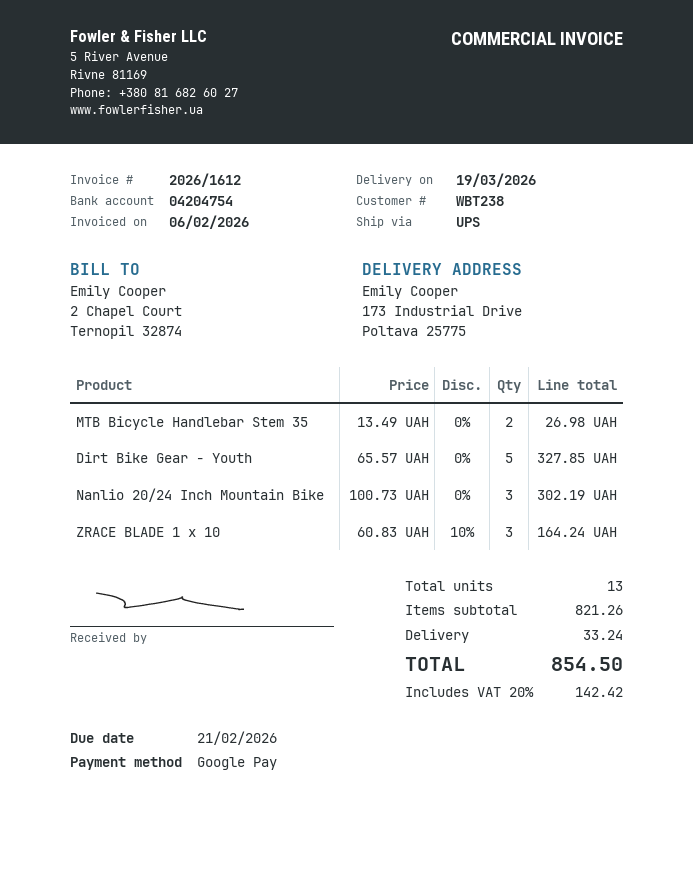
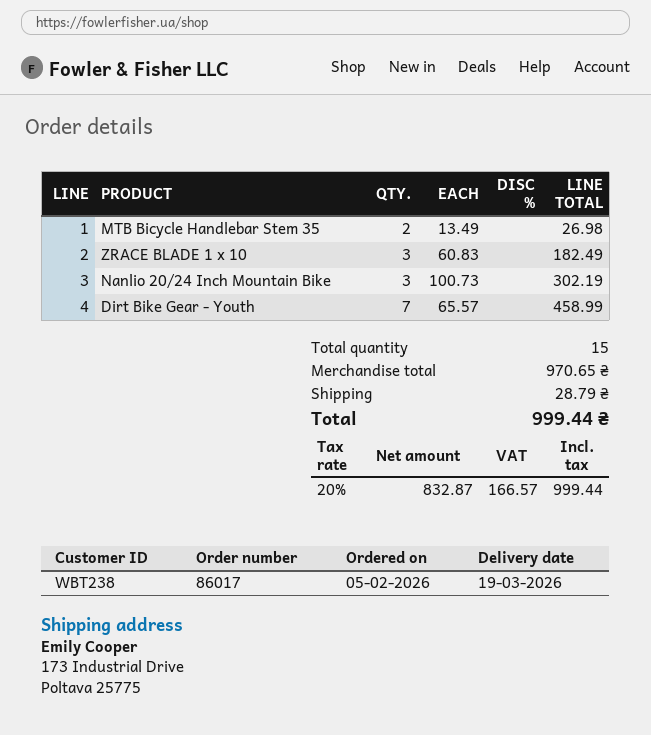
Dirt Bike Gear - Youth: 5 x 65.57 = 327.85 -> 7 x 65.57 = 458.99
ZRACE BLADE 1 x 10: 3 x 60.83 - 10% = 164.24 -> 3 x 60.83 = 182.49
total quantity: 13 -> 15
subtotal: 821.26 -> 970.65
shipping: 33.24 -> 28.79
tax: 20% = 142.42 -> 20% = 166.57
total: 854.50 -> 999.44

